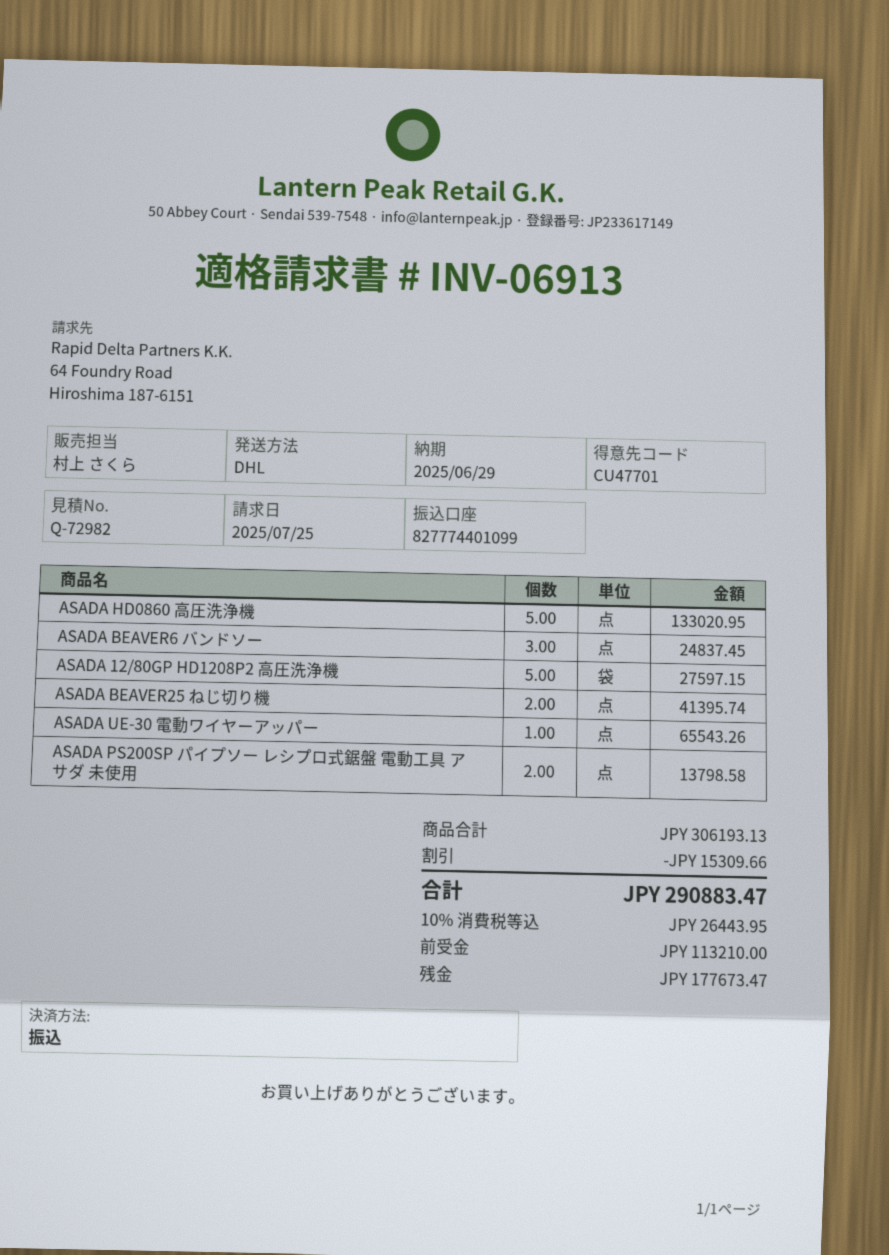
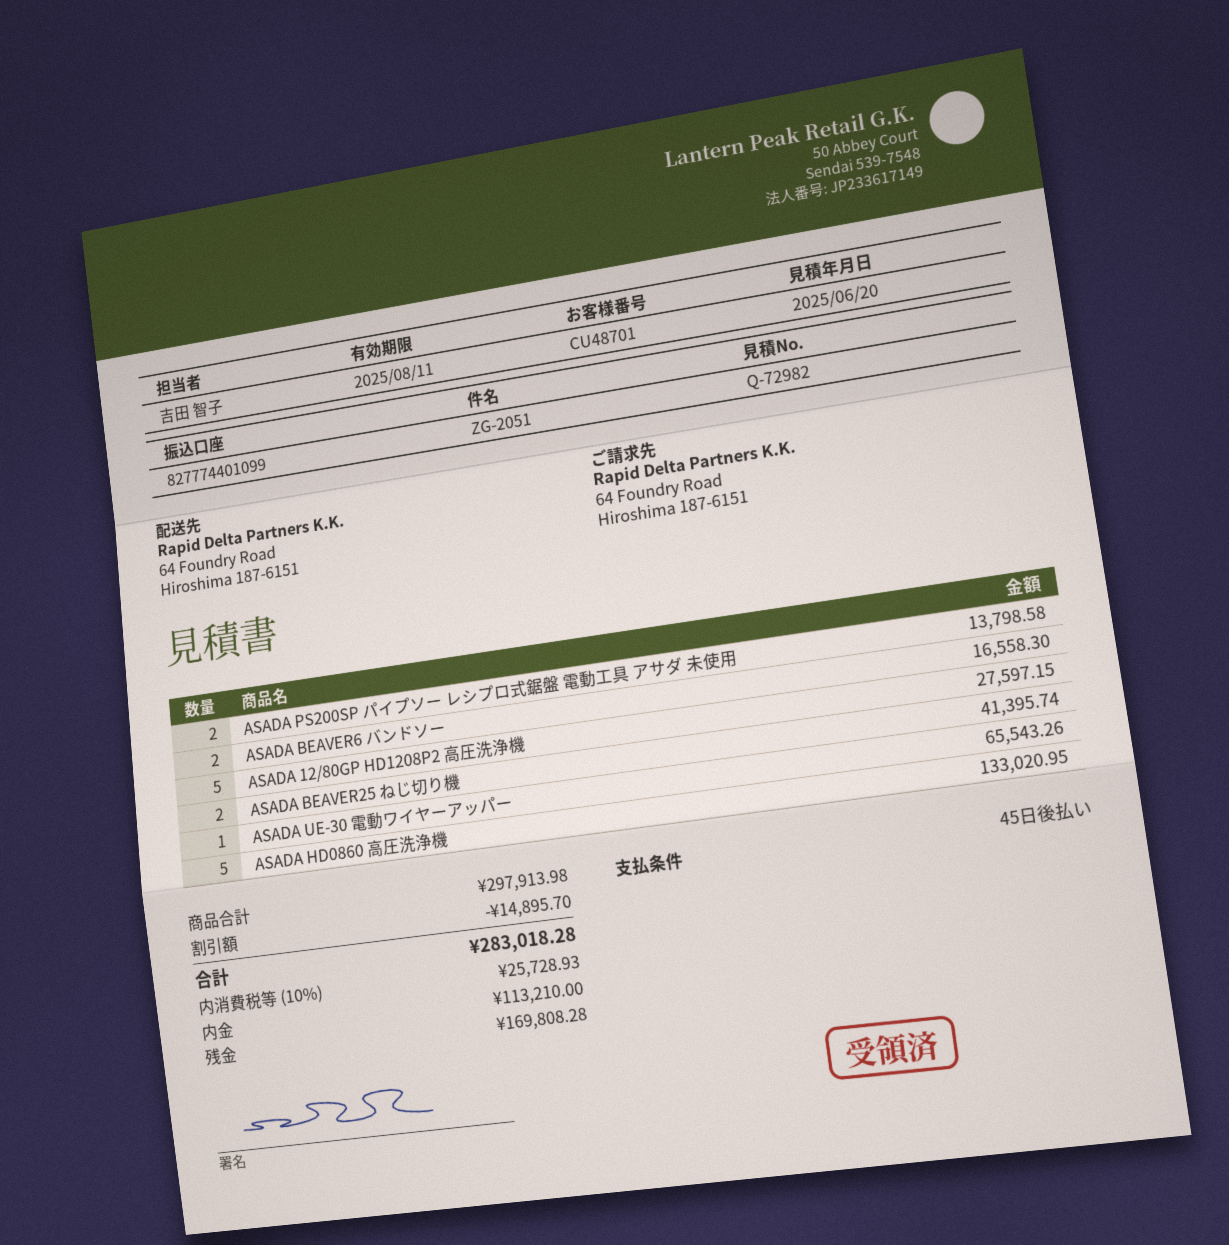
customer number: CU47701 -> CU48701
sales rep: 村上 さくら -> 吉田 智子
ASADA BEAVER6 バンドソー: 3 for 24837.45 -> 2 for 16558.30
subtotal: 306193.13 -> 297913.98
discount: 15309.66 -> 14895.70
tax: 10% = 26443.95 -> 10% = 25728.93
total: 290883.47 -> 283018.28
balance: 177673.47 -> 169808.28

